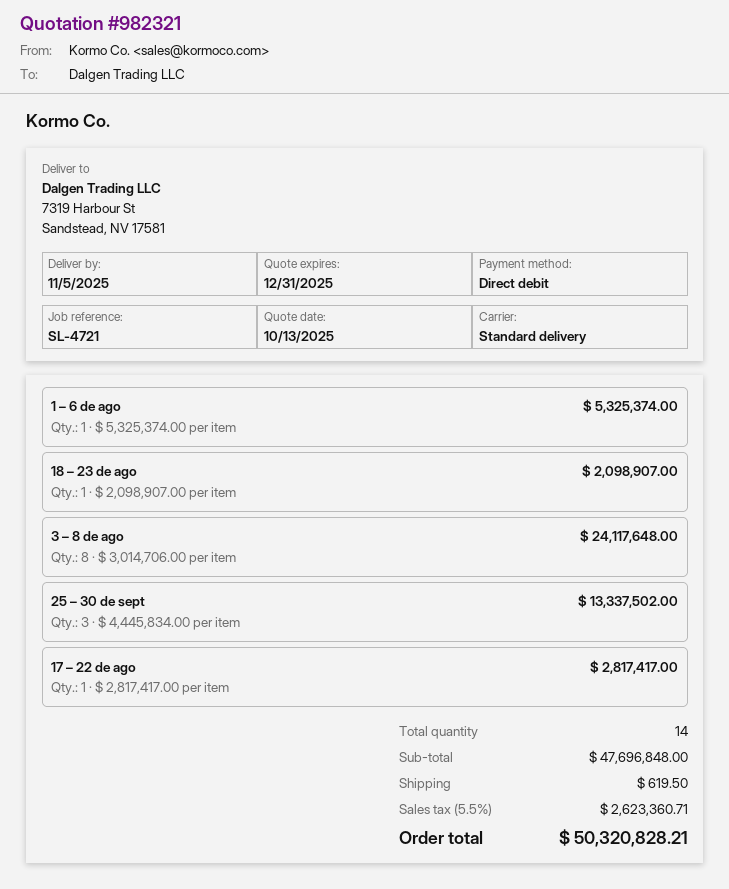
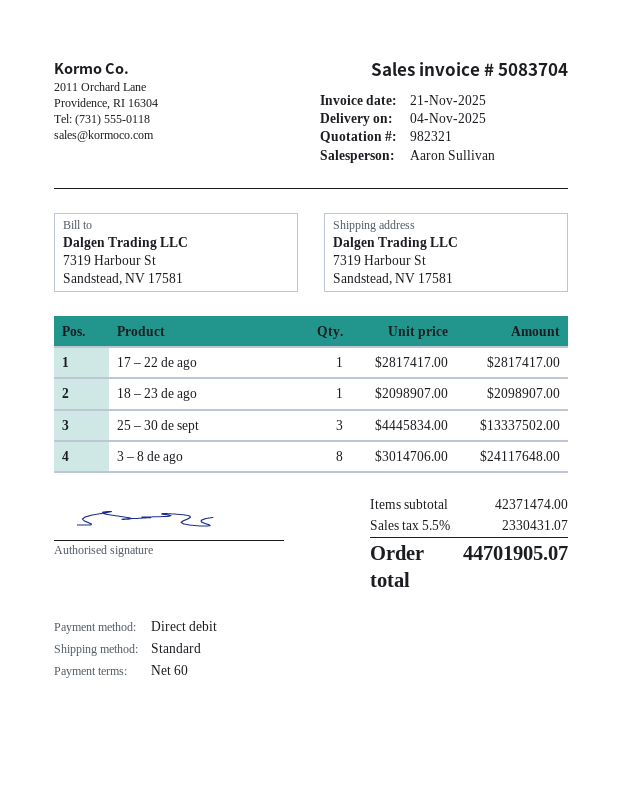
delivery date: 2025-11-05 -> 2025-11-04
1 – 6 de ago: 1 x 5325374.00 = 5325374.00 -> none
subtotal: 47696848.00 -> 42371474.00
shipping: 619.50 -> none
tax: 5.5% = 2623360.71 -> 5.5% = 2330431.07
total: 50320828.21 -> 44701905.07

